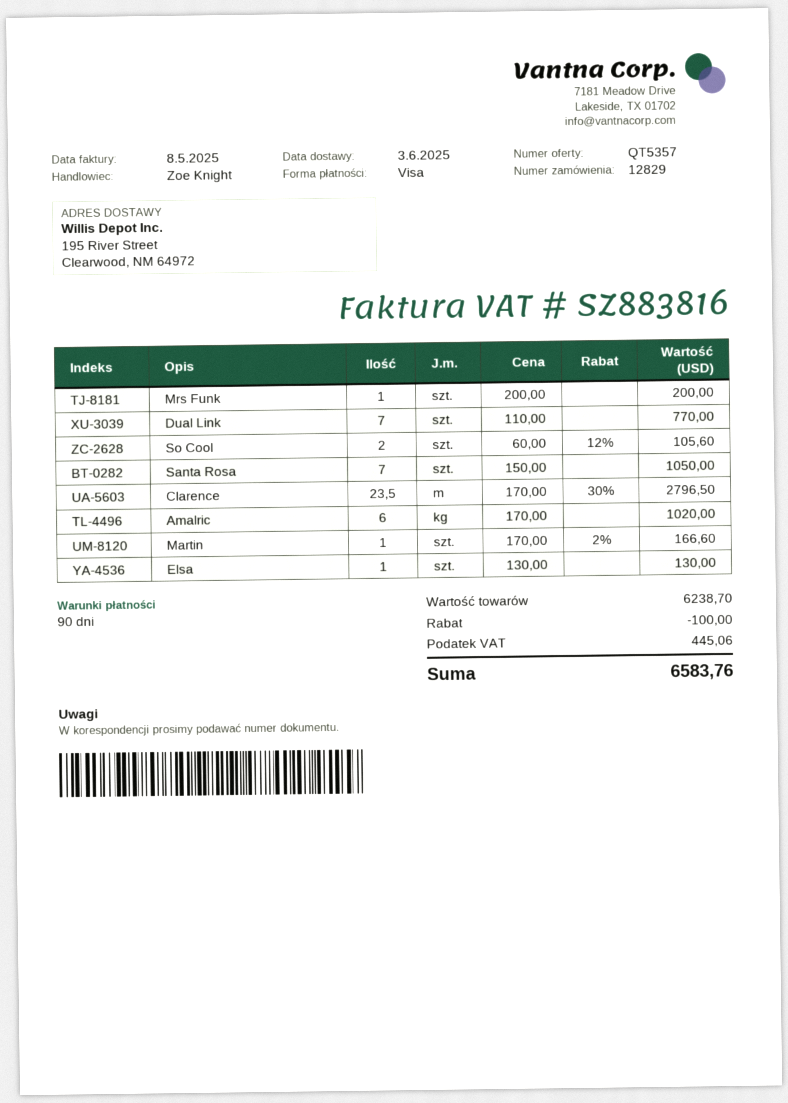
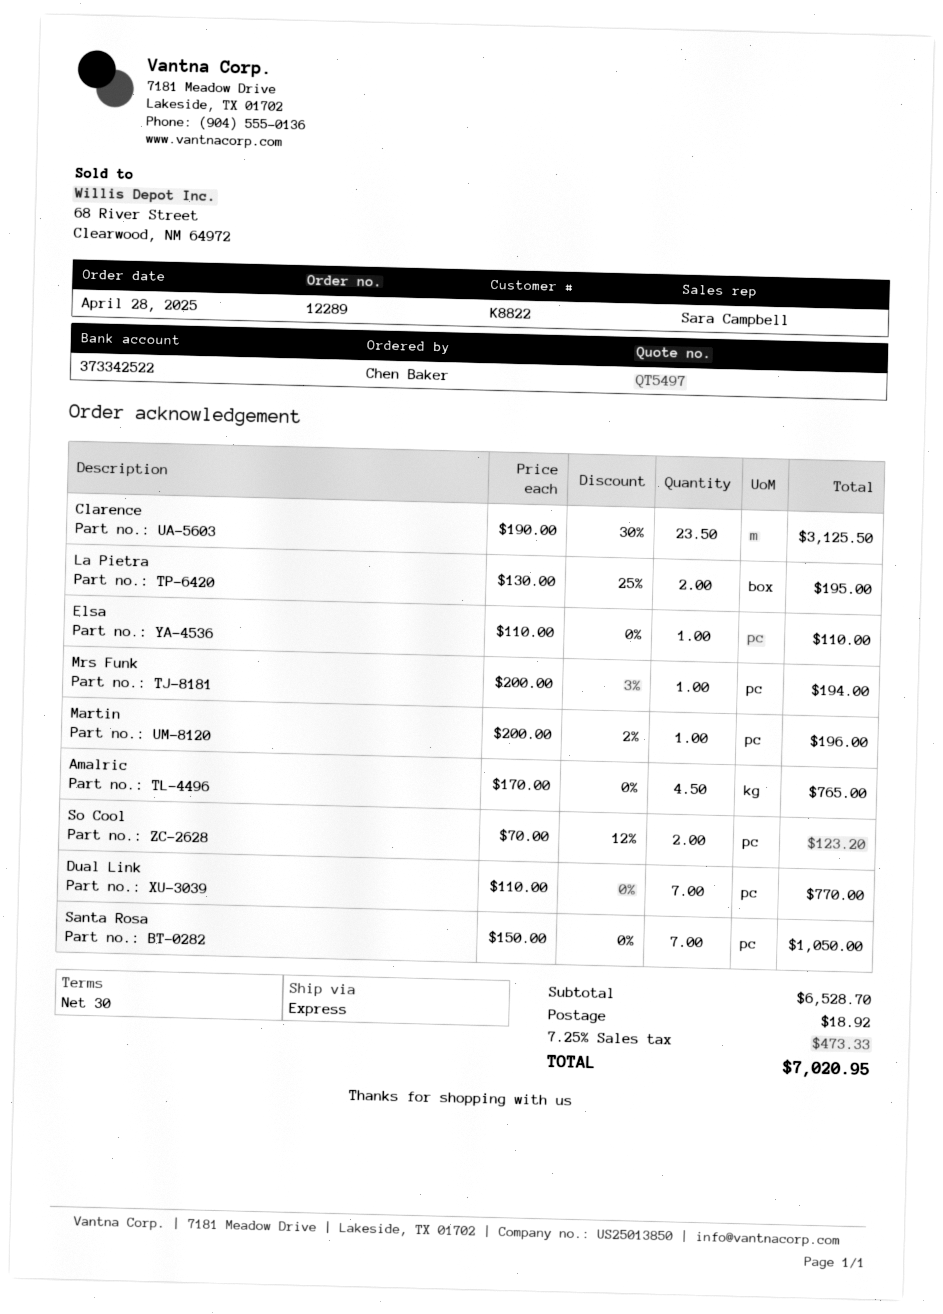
quote number: QT5357 -> QT5497
order number: 12829 -> 12289
payment terms: 90 days -> 30 days
sales rep: Zoe Knight -> Sara Campbell
Mrs Funk: 1 x 200.00 = 200.00 -> 1 x 200.00 - 3% = 194.00
So Cool: 2 x 60.00 - 12% = 105.60 -> 2 x 70.00 - 12% = 123.20
Clarence: 23.5 x 170.00 - 30% = 2796.50 -> 23.5 x 190.00 - 30% = 3125.50
Amalric: 6 x 170.00 = 1020.00 -> 4.5 x 170.00 = 765.00
Martin: 1 x 170.00 - 2% = 166.60 -> 1 x 200.00 - 2% = 196.00
Elsa: 1 x 130.00 = 130.00 -> 1 x 110.00 = 110.00
La Pietra: none -> 2 x 130.00 - 25% = 195.00
subtotal: 6238.70 -> 6528.70
discount: 100.00 -> none
shipping: none -> 18.92
tax: 445.06 -> 473.33
total: 6583.76 -> 7020.95

